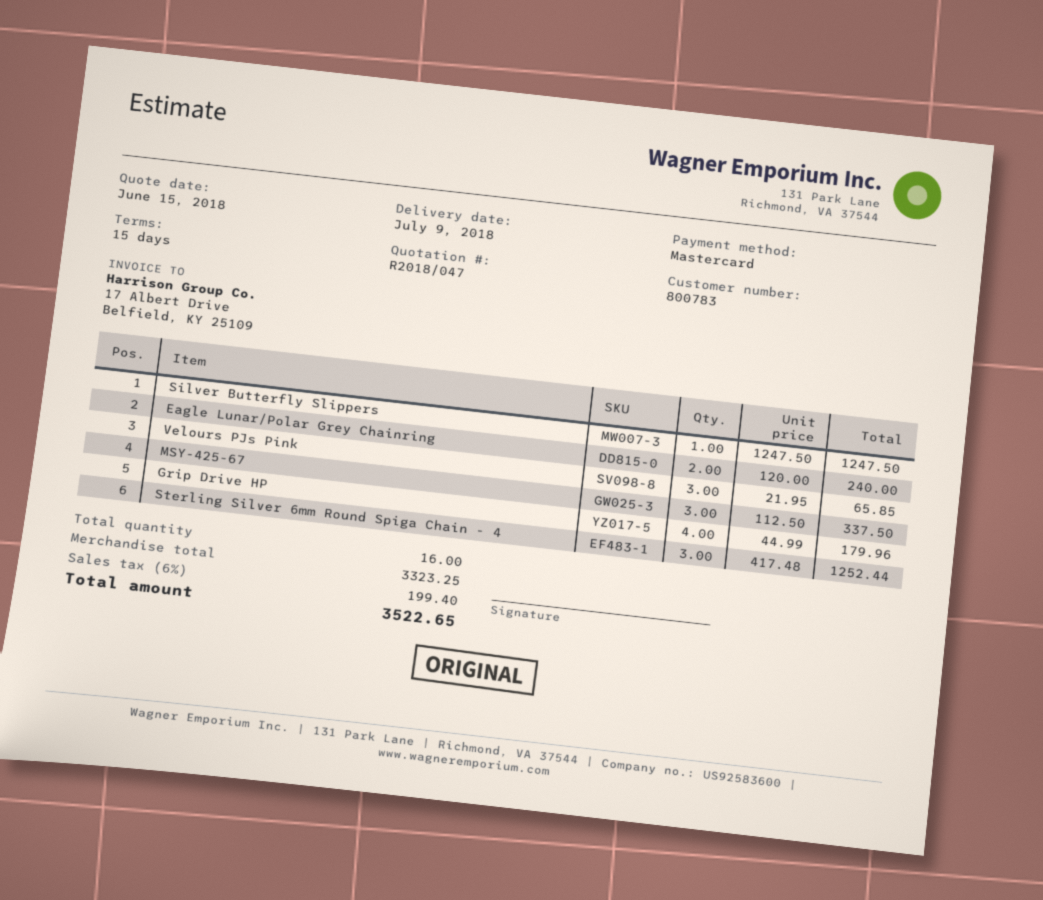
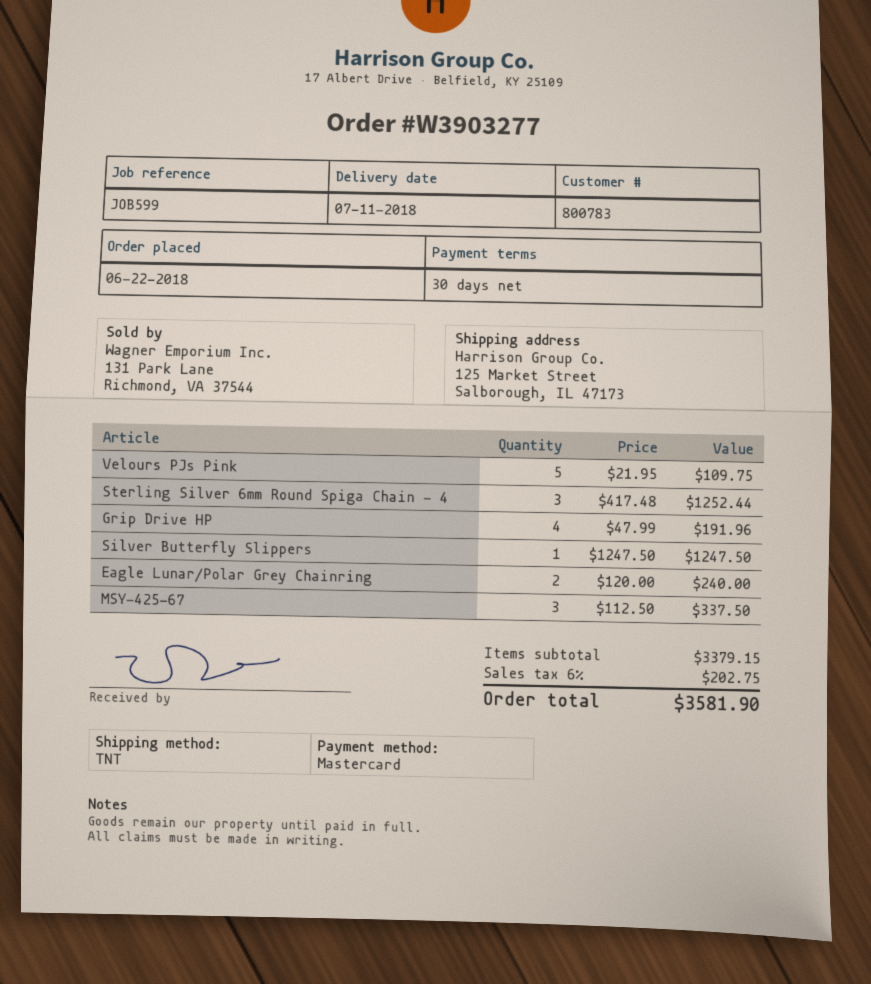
delivery date: 2018-07-09 -> 2018-07-11
payment terms: 15 days -> 30 days
Velours PJs Pink: 3 x 21.95 = 65.85 -> 5 x 21.95 = 109.75
Grip Drive HP: 4 x 44.99 = 179.96 -> 4 x 47.99 = 191.96
subtotal: 3323.25 -> 3379.15
tax: 6% = 199.40 -> 6% = 202.75
total: 3522.65 -> 3581.90

